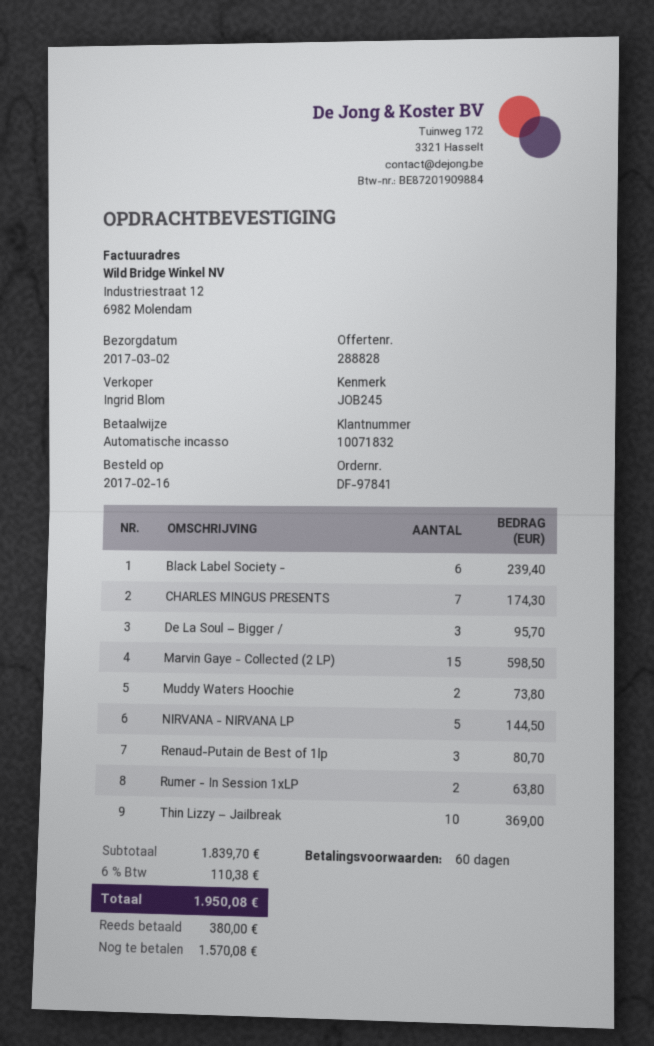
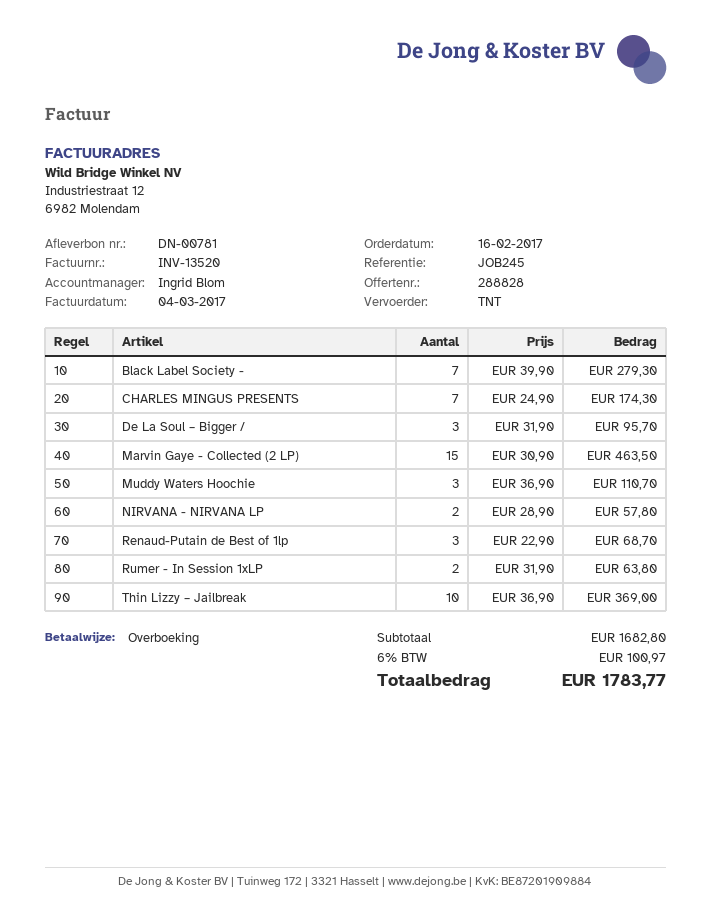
payment method: direct debit -> bank transfer
Black Label Society -: 6 for 239.40 -> 7 for 279.30
Marvin Gaye - Collected (2 LP): 15 for 598.50 -> 15 for 463.50
Muddy Waters Hoochie: 2 for 73.80 -> 3 for 110.70
NIRVANA - NIRVANA LP: 5 for 144.50 -> 2 for 57.80
Renaud-Putain de Best of 1lp: 3 for 80.70 -> 3 for 68.70
subtotal: 1839.70 -> 1682.80
tax: 6% = 110.38 -> 6% = 100.97
total: 1950.08 -> 1783.77

